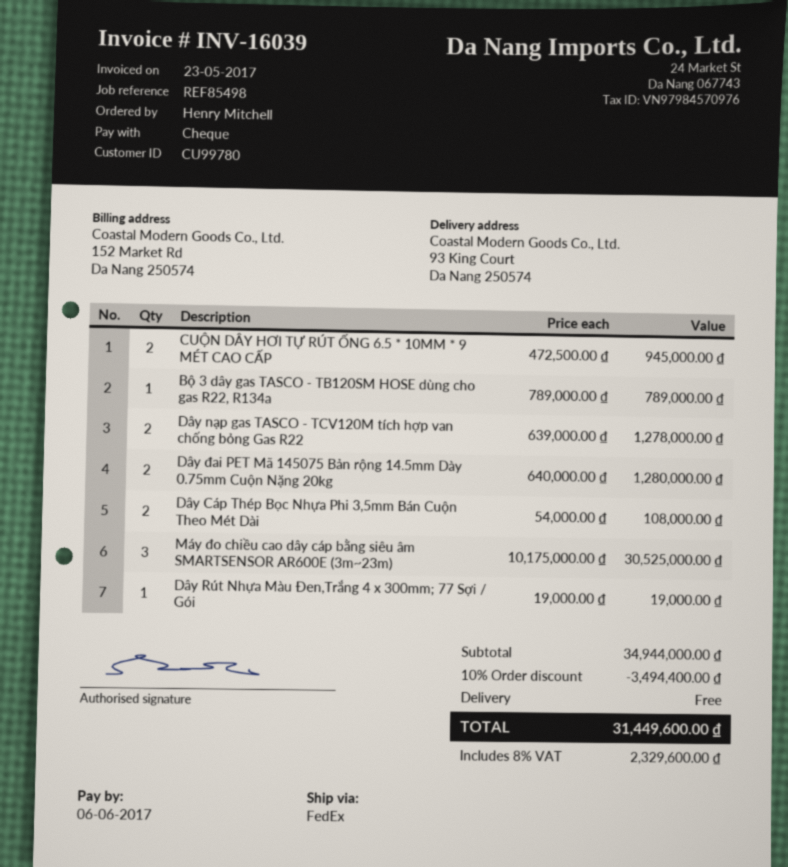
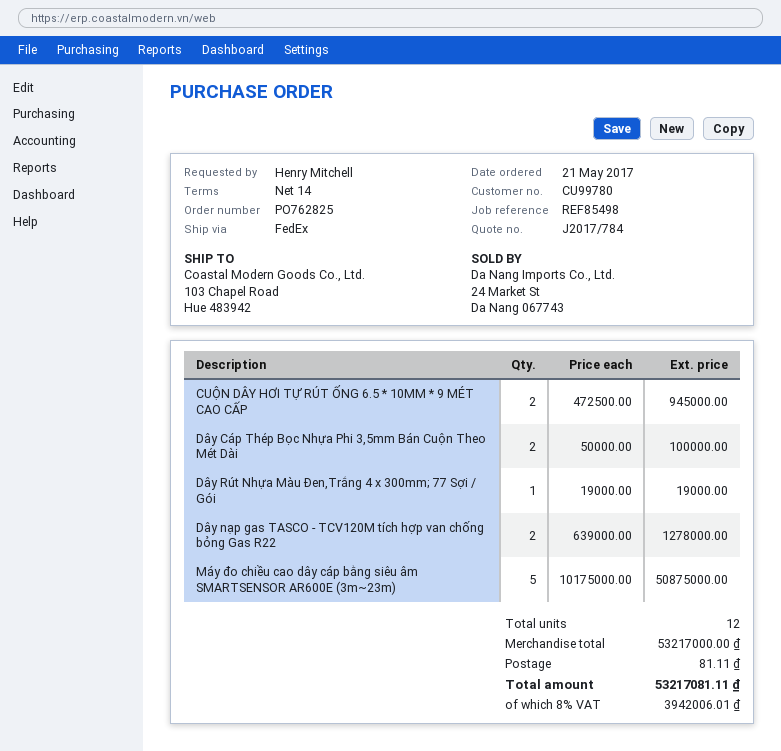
ship to: 93 King Court, Da Nang 250574 -> 103 Chapel Road, Hue 483942
Bộ 3 dây gas TASCO - TB120SM HOSE dùng cho gas R22, R134a: 1 x 789000.00 = 789000.00 -> none
Dây đai PET Mã 145075 Bản rộng 14.5mm Dày 0.75mm Cuộn Nặng 20kg: 2 x 640000.00 = 1280000.00 -> none
Dây Cáp Thép Bọc Nhựa Phi 3,5mm Bán Cuộn Theo Mét Dài: 2 x 54000.00 = 108000.00 -> 2 x 50000.00 = 100000.00
Máy đo chiều cao dây cáp bằng siêu âm SMARTSENSOR AR600E (3m~23m): 3 x 10175000.00 = 30525000.00 -> 5 x 10175000.00 = 50875000.00
subtotal: 34944000.00 -> 53217000.00
discount: 10% = 3494400.00 -> none
shipping: 0.00 -> 81.11
tax: 8% = 2329600.00 -> 8% = 3942006.01
total: 31449600.00 -> 53217081.11

